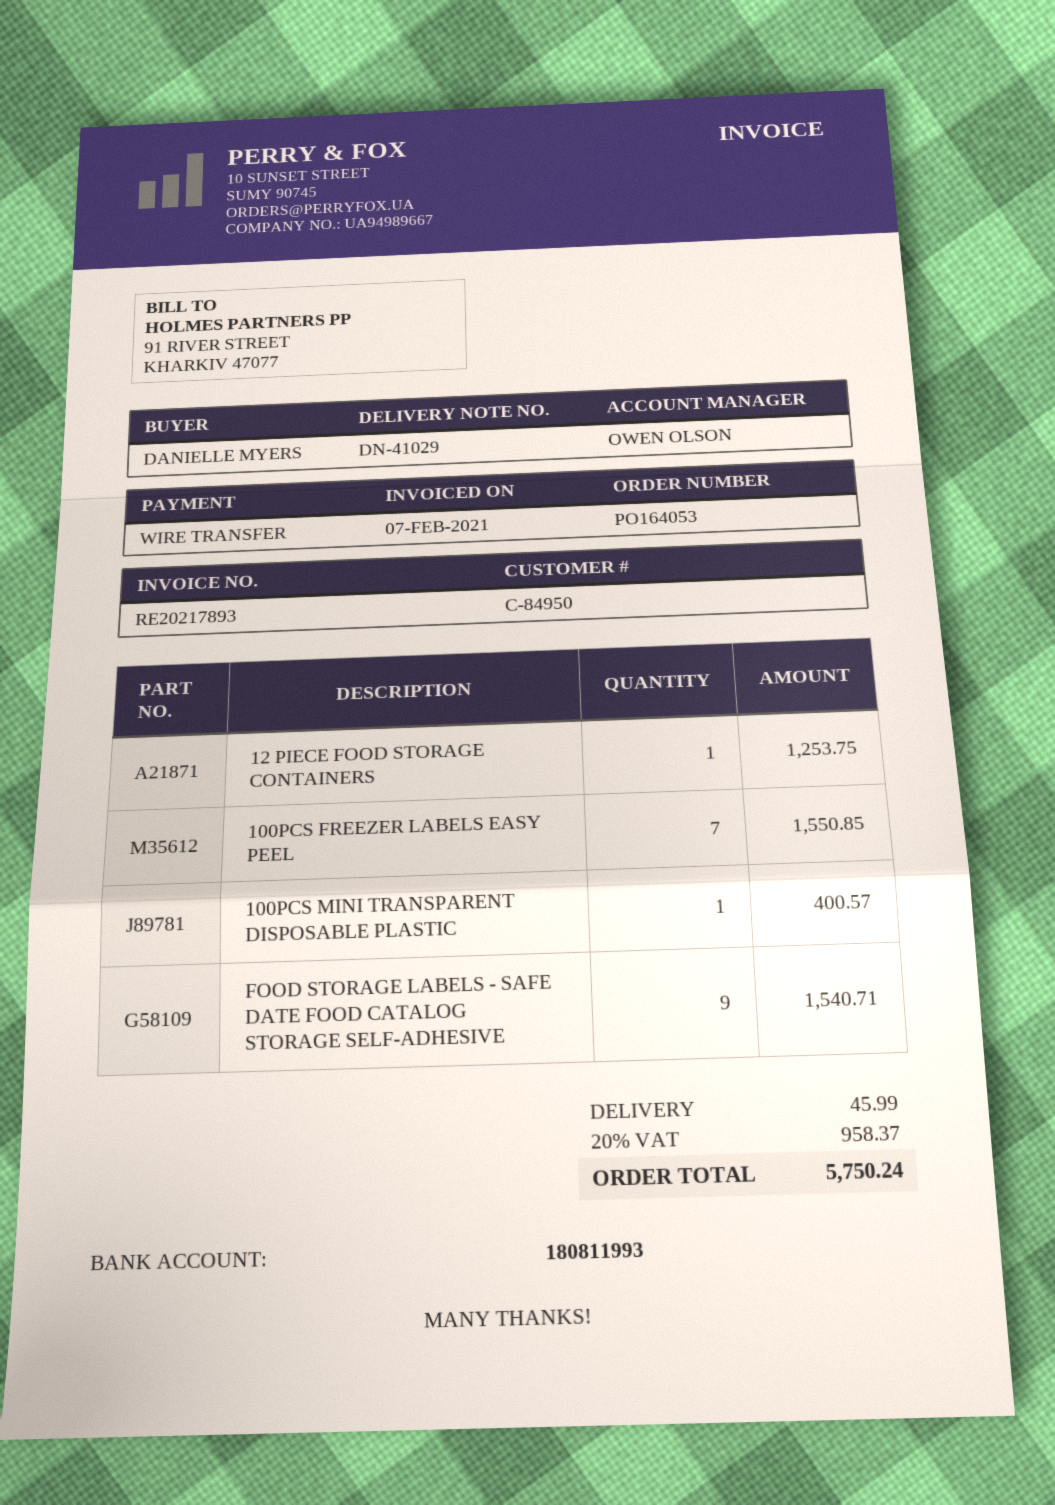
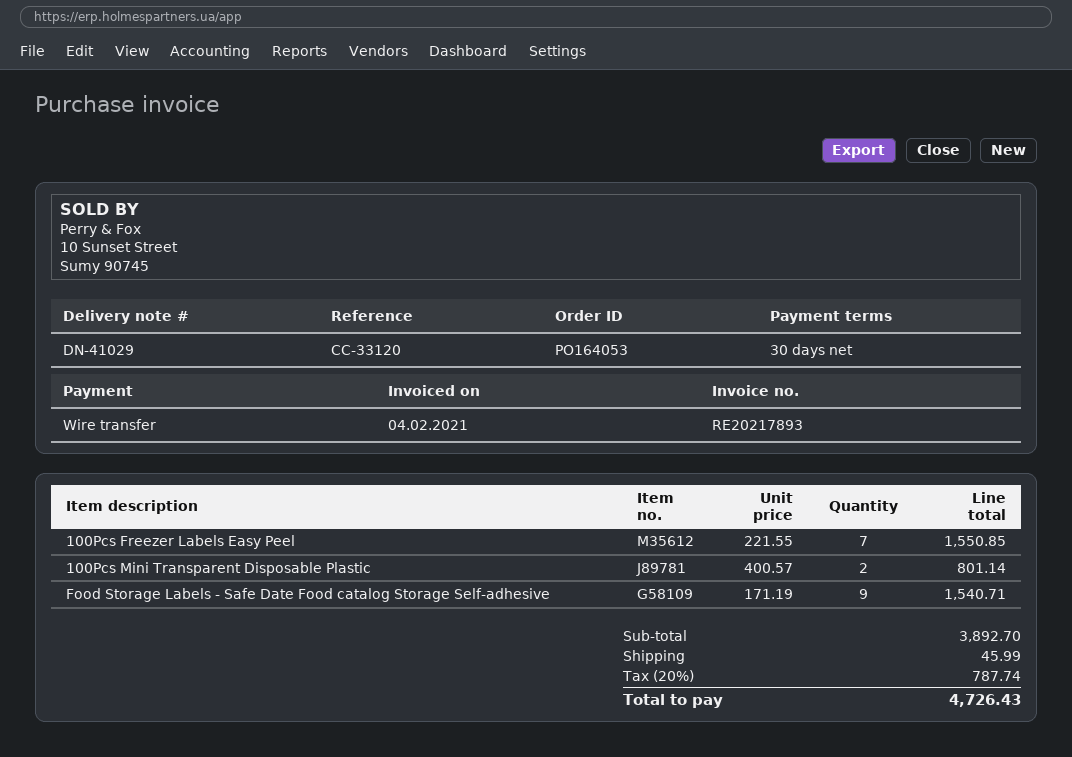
invoice date: 2021-02-07 -> 2021-02-04
12 PIECE FOOD STORAGE CONTAINERS: 1 for 1253.75 -> none
100PCS MINI TRANSPARENT DISPOSABLE PLASTIC: 1 for 400.57 -> 2 for 801.14
tax: 20% = 958.37 -> 20% = 787.74
total: 5750.24 -> 4726.43

